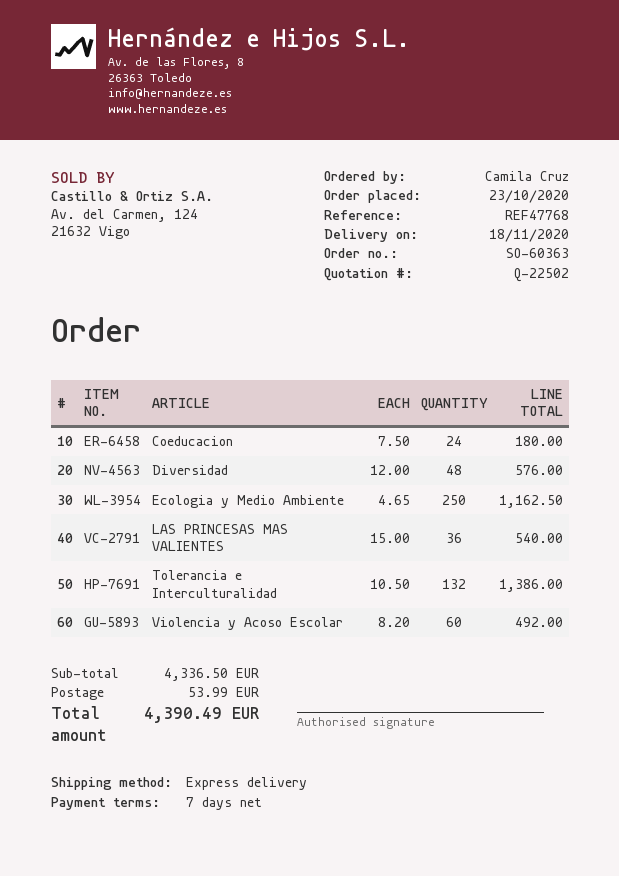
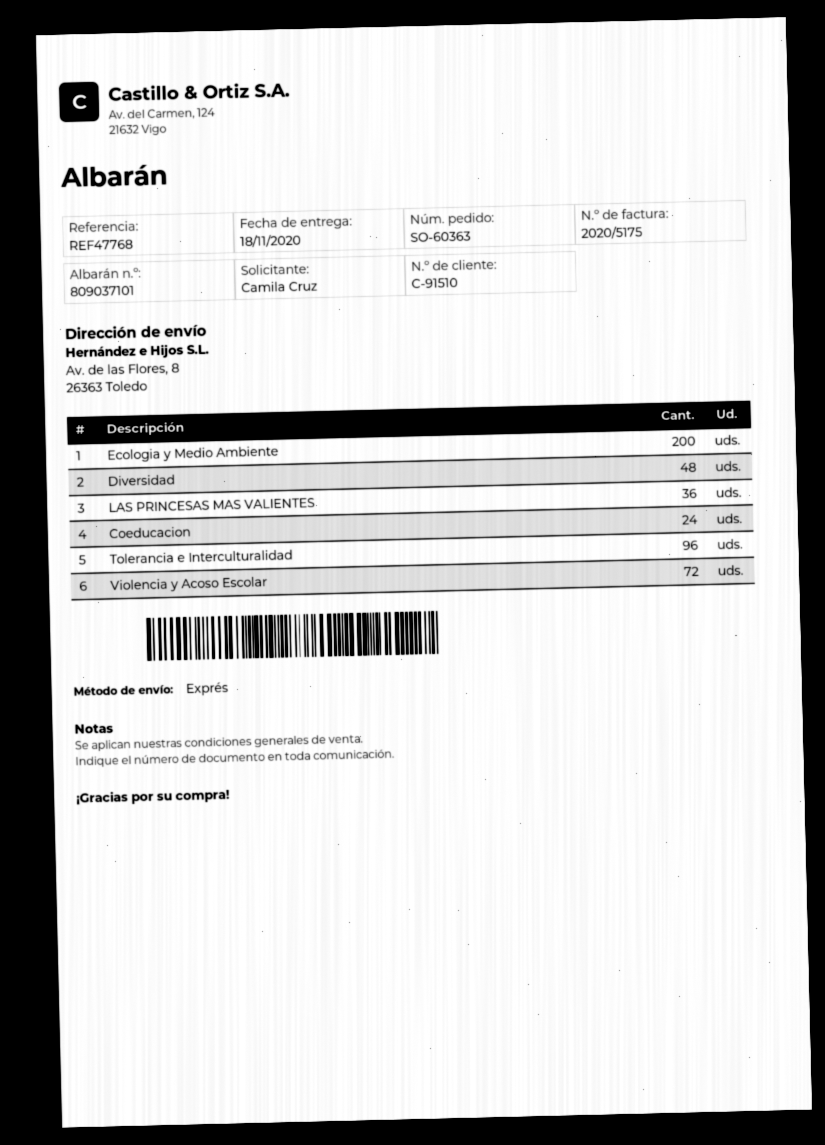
Ecologia y Medio Ambiente: 250 -> 200
Tolerancia e Interculturalidad: 132 -> 96
Violencia y Acoso Escolar: 60 -> 72

